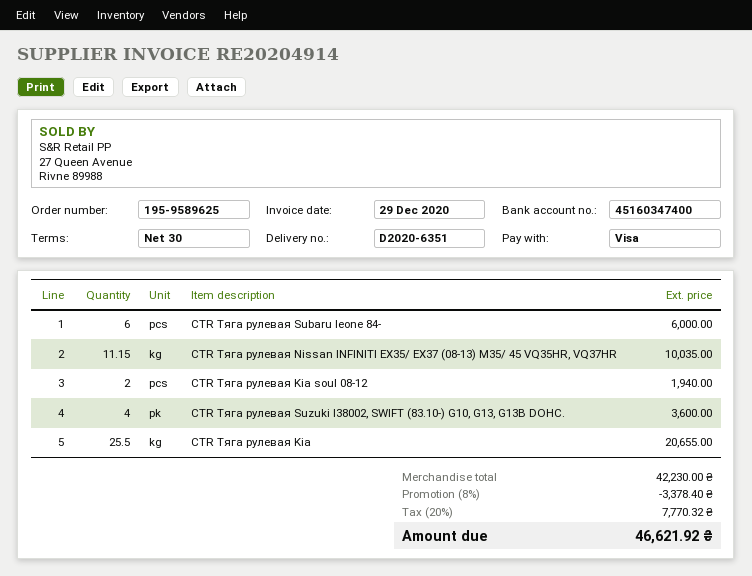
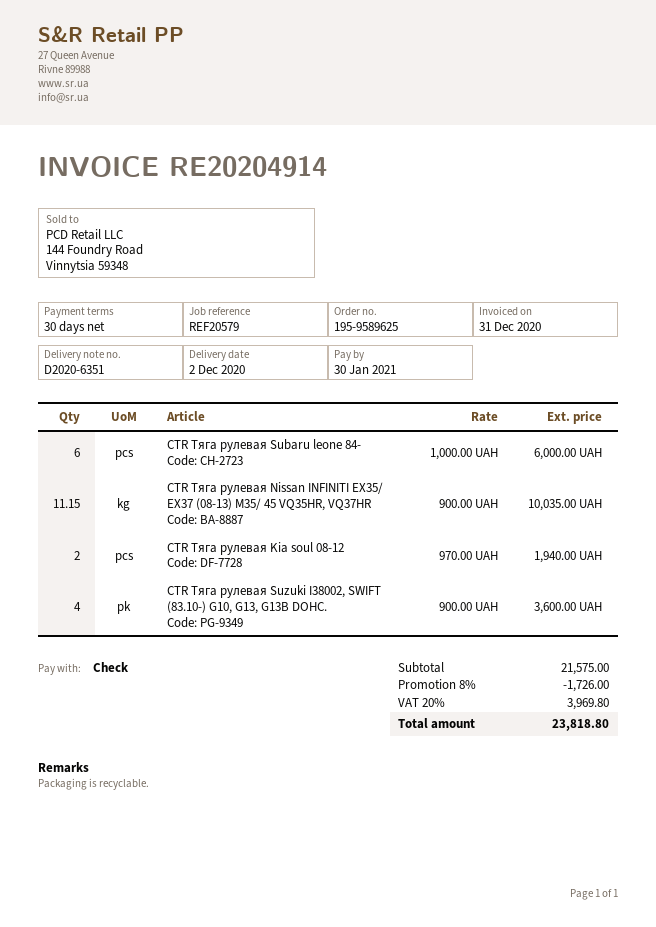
invoice date: 2020-12-29 -> 2020-12-31
payment method: Visa -> cheque
CTR Тяга рулевая Kia: 25.5 for 20655.00 -> none
subtotal: 42230.00 -> 21575.00
discount: 8% = 3378.40 -> 8% = 1726.00
tax: 20% = 7770.32 -> 20% = 3969.80
total: 46621.92 -> 23818.80

